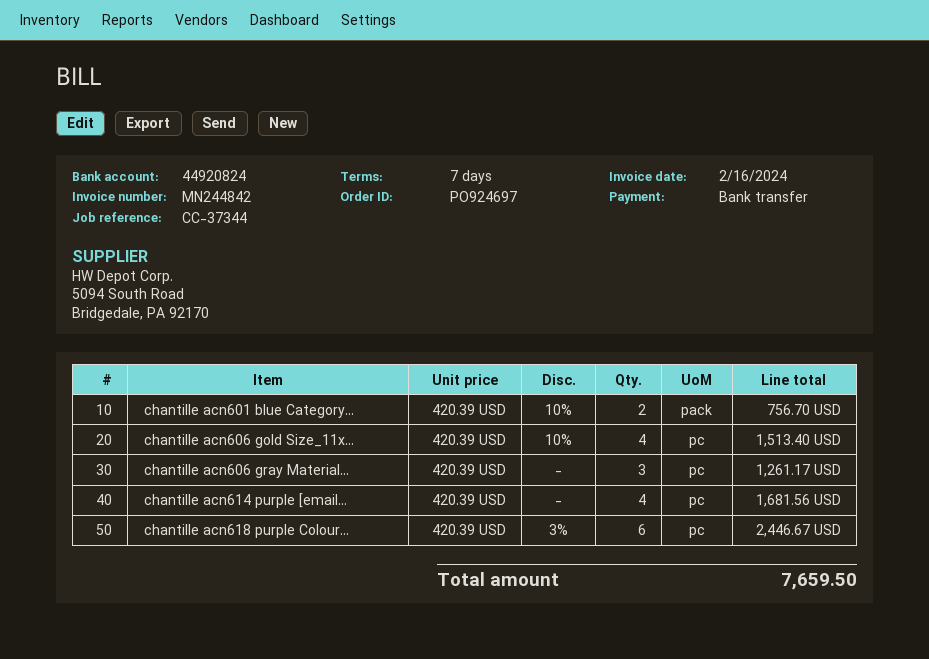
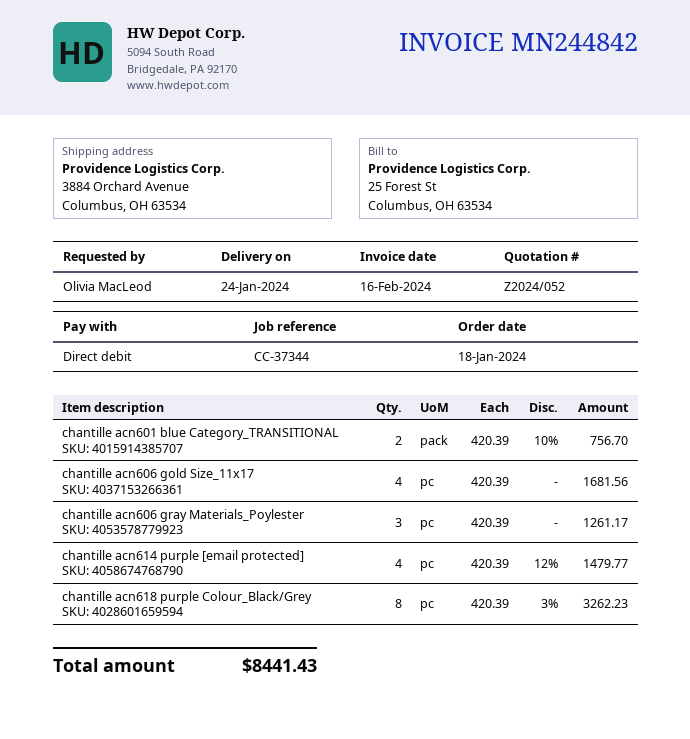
payment method: bank transfer -> direct debit
chantille acn606 gold Size_11x...: 4 x 420.39 - 10% = 1513.40 -> 4 x 420.39 = 1681.56
chantille acn614 purple [email...: 4 x 420.39 = 1681.56 -> 4 x 420.39 - 12% = 1479.77
chantille acn618 purple Colour...: 6 x 420.39 - 3% = 2446.67 -> 8 x 420.39 - 3% = 3262.23
total: 7659.50 -> 8441.43

